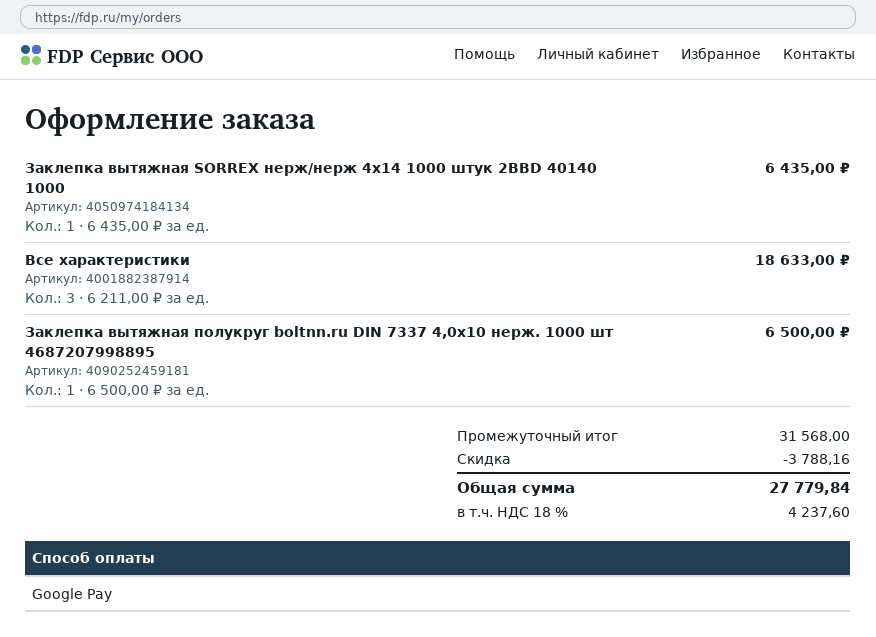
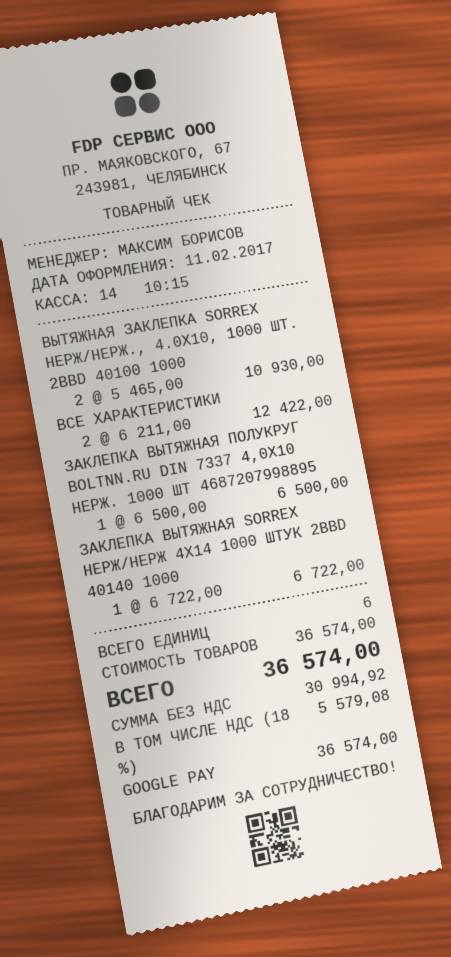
Заклепка вытяжная SORREX нерж/нерж 4x14 1000 штук 2BBD 40140 1000: 1 x 6435.00 = 6435.00 -> 1 x 6722.00 = 6722.00
Все характеристики: 3 x 6211.00 = 18633.00 -> 2 x 6211.00 = 12422.00
ВЫТЯЖНАЯ ЗАКЛЕПКА SORREX НЕРЖ/НЕРЖ., 4.0X10, 1000 ШТ. 2BBD 40100 1000: none -> 2 x 5465.00 = 10930.00
subtotal: 31568.00 -> 36574.00
discount: 3788.16 -> none
tax: 18% = 4237.60 -> 18% = 5579.08
total: 27779.84 -> 36574.00

